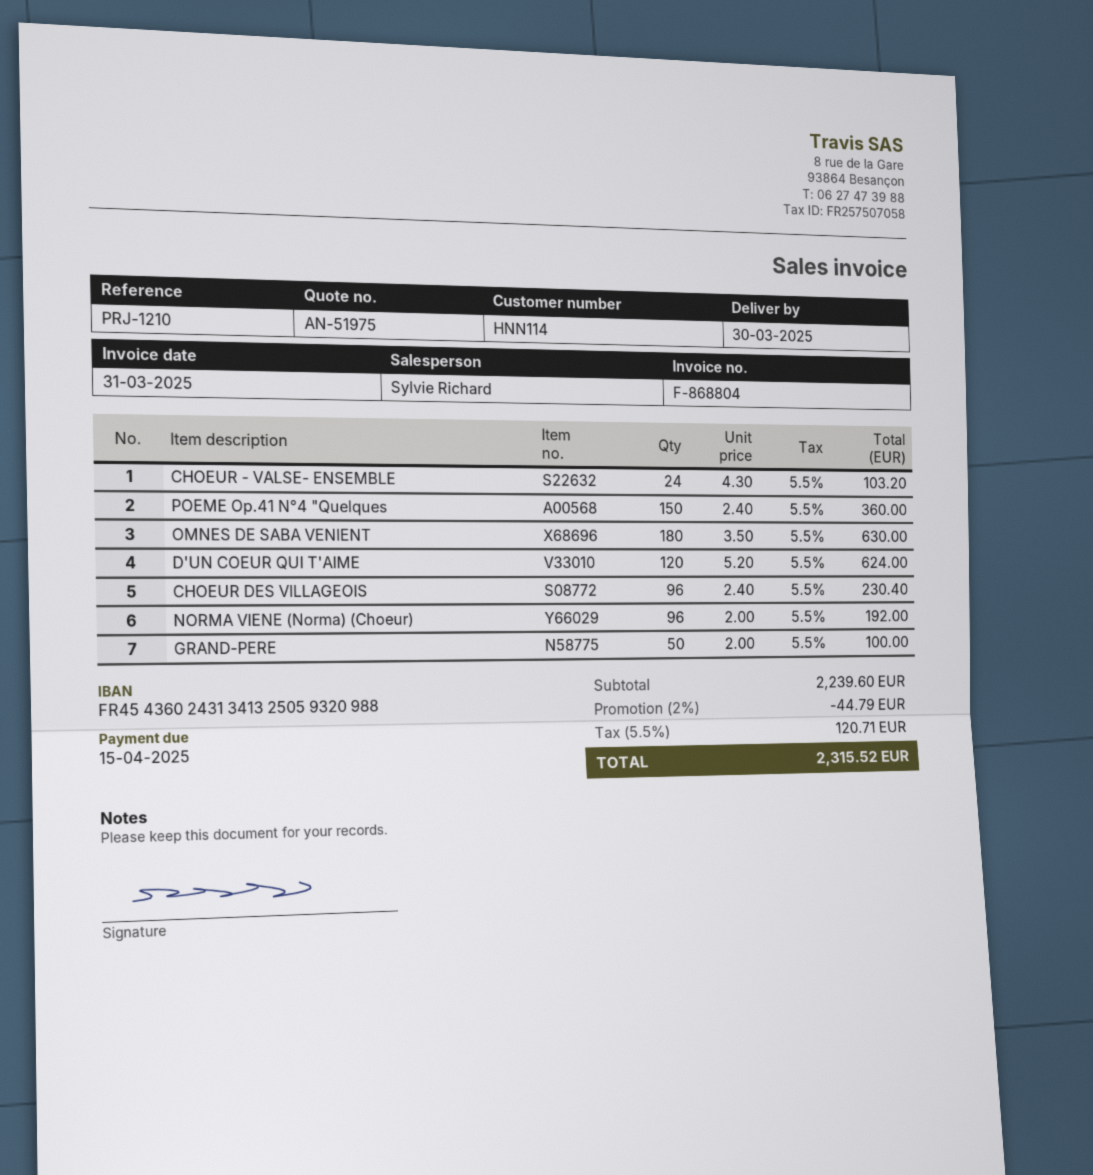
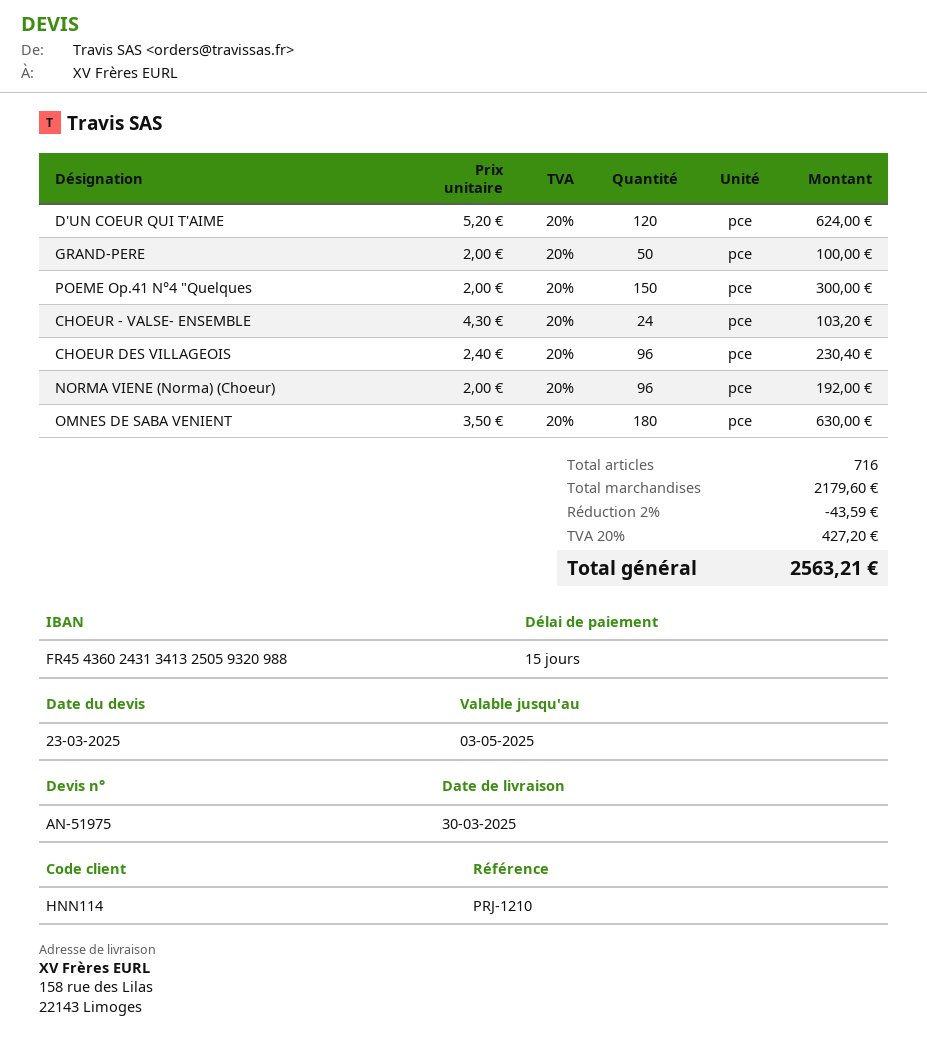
POEME Op.41 N°4 "Quelques: 150 x 2.40 = 360.00 -> 150 x 2.00 = 300.00
subtotal: 2239.60 -> 2179.60
discount: 2% = 44.79 -> 2% = 43.59
tax: 5.5% = 120.71 -> 20% = 427.20
total: 2315.52 -> 2563.21

